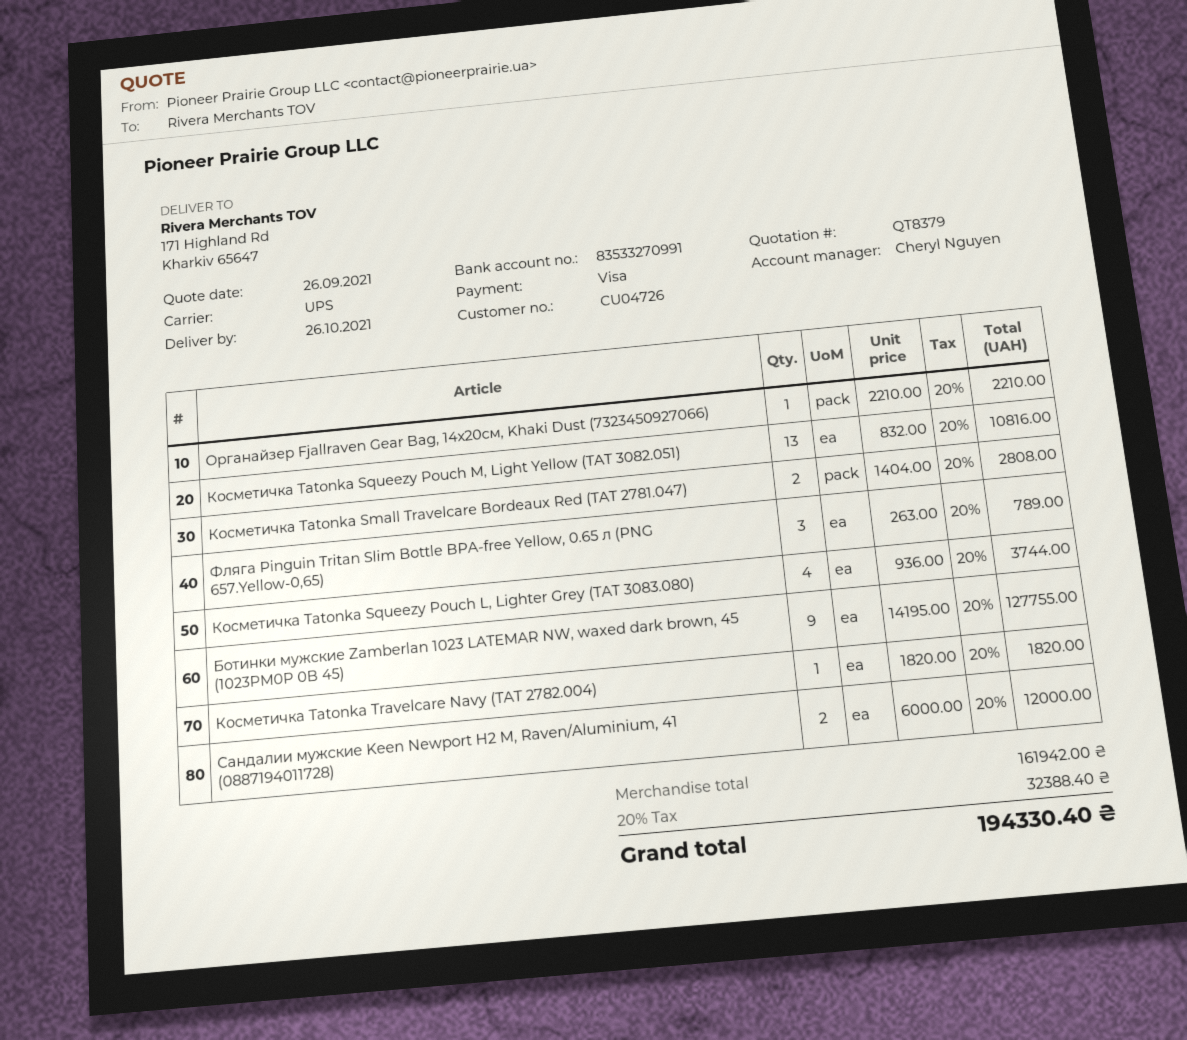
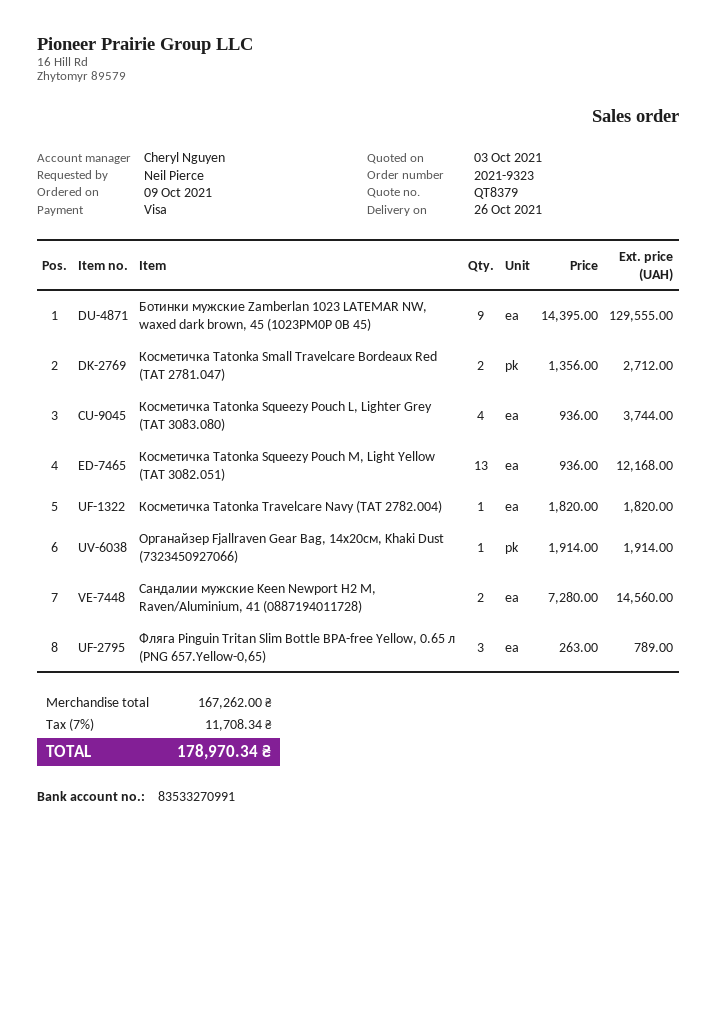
quote date: 2021-09-26 -> 2021-10-03
Органайзер Fjallraven Gear Bag, 14х20см, Khaki Dust (7323450927066): 1 x 2210.00 = 2210.00 -> 1 x 1914.00 = 1914.00
Косметичка Tatonka Squeezy Pouch M, Light Yellow (TAT 3082.051): 13 x 832.00 = 10816.00 -> 13 x 936.00 = 12168.00
Косметичка Tatonka Small Travelcare Bordeaux Red (TAT 2781.047): 2 x 1404.00 = 2808.00 -> 2 x 1356.00 = 2712.00
Ботинки мужские Zamberlan 1023 LATEMAR NW, waxed dark brown, 45 (1023PM0P 0B 45): 9 x 14195.00 = 127755.00 -> 9 x 14395.00 = 129555.00
Сандалии мужские Keen Newport H2 M, Raven/Aluminium, 41 (0887194011728): 2 x 6000.00 = 12000.00 -> 2 x 7280.00 = 14560.00
subtotal: 161942.00 -> 167262.00
tax: 20% = 32388.40 -> 7% = 11708.34
total: 194330.40 -> 178970.34

